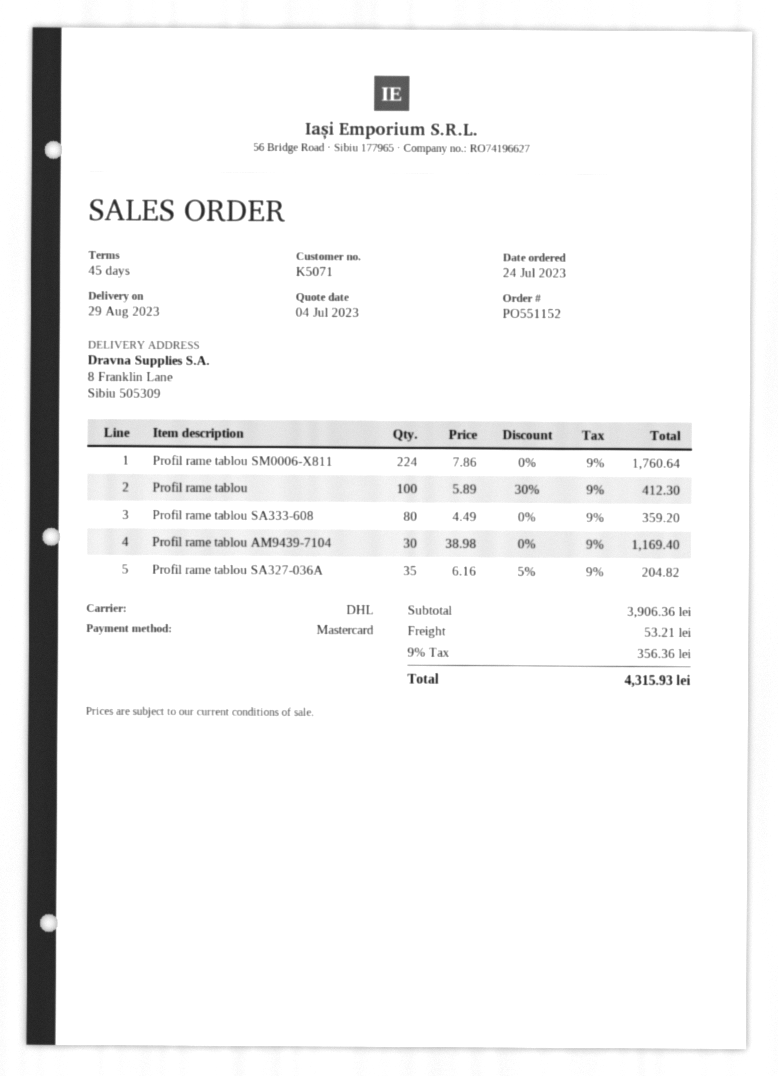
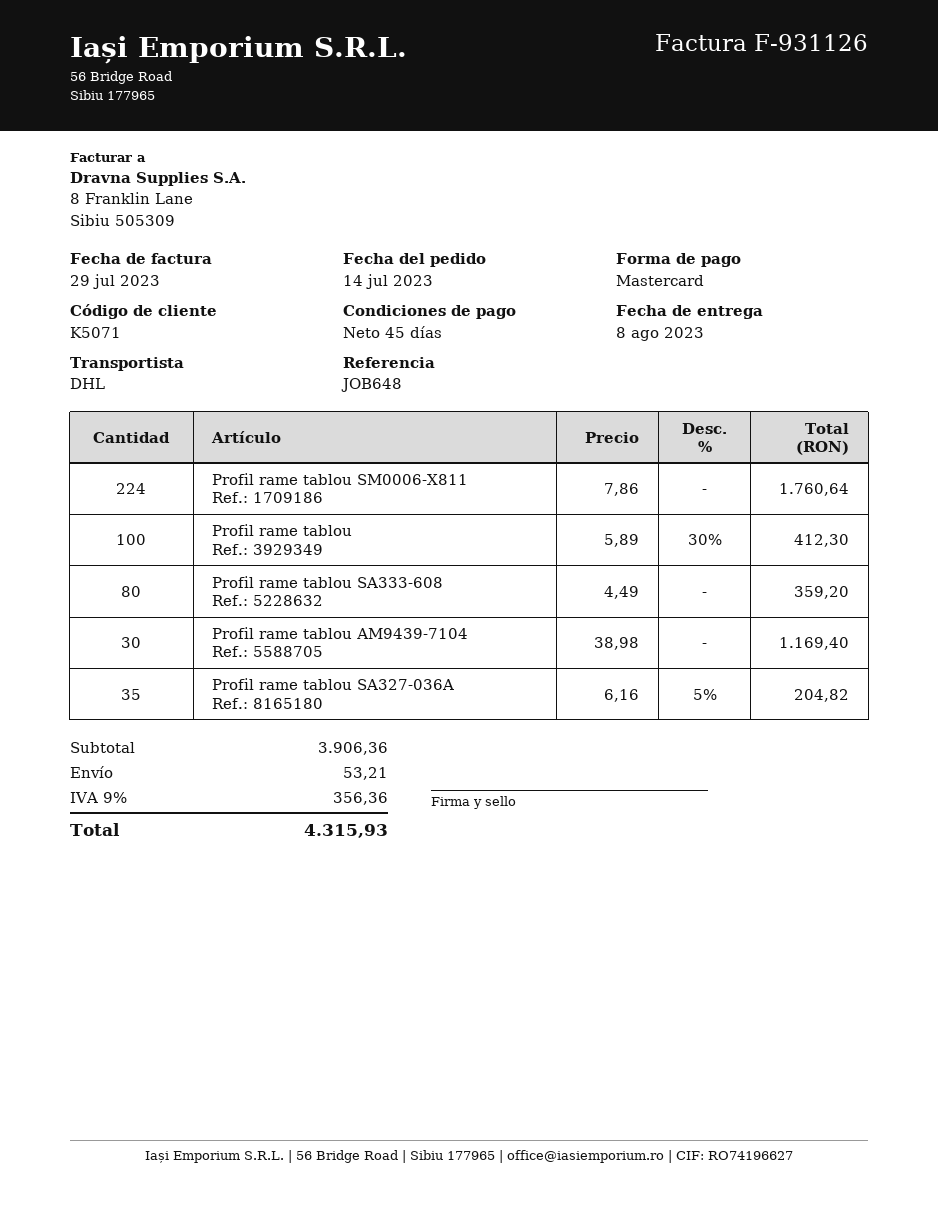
order date: 2023-07-24 -> 2023-07-14
delivery date: 2023-08-29 -> 2023-08-08

